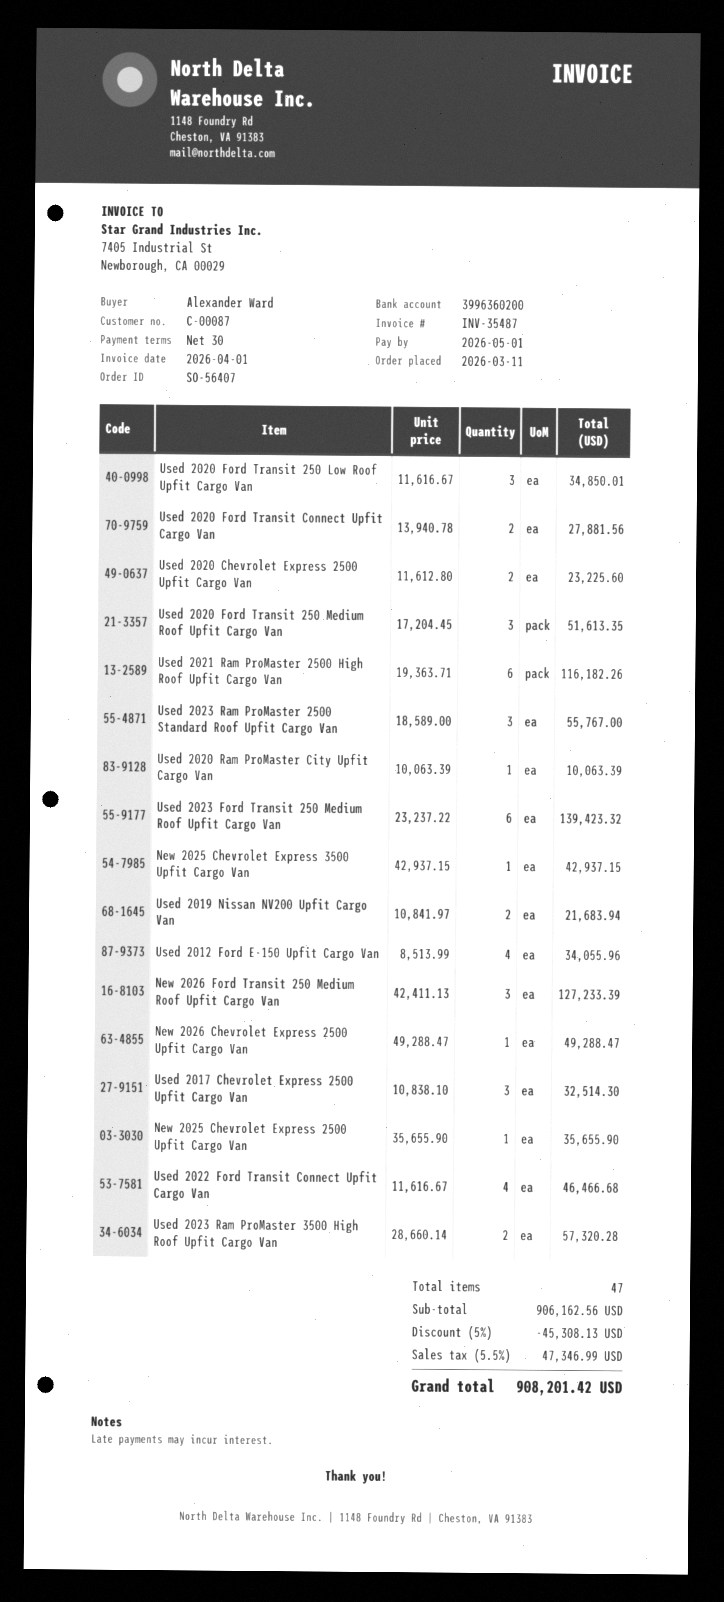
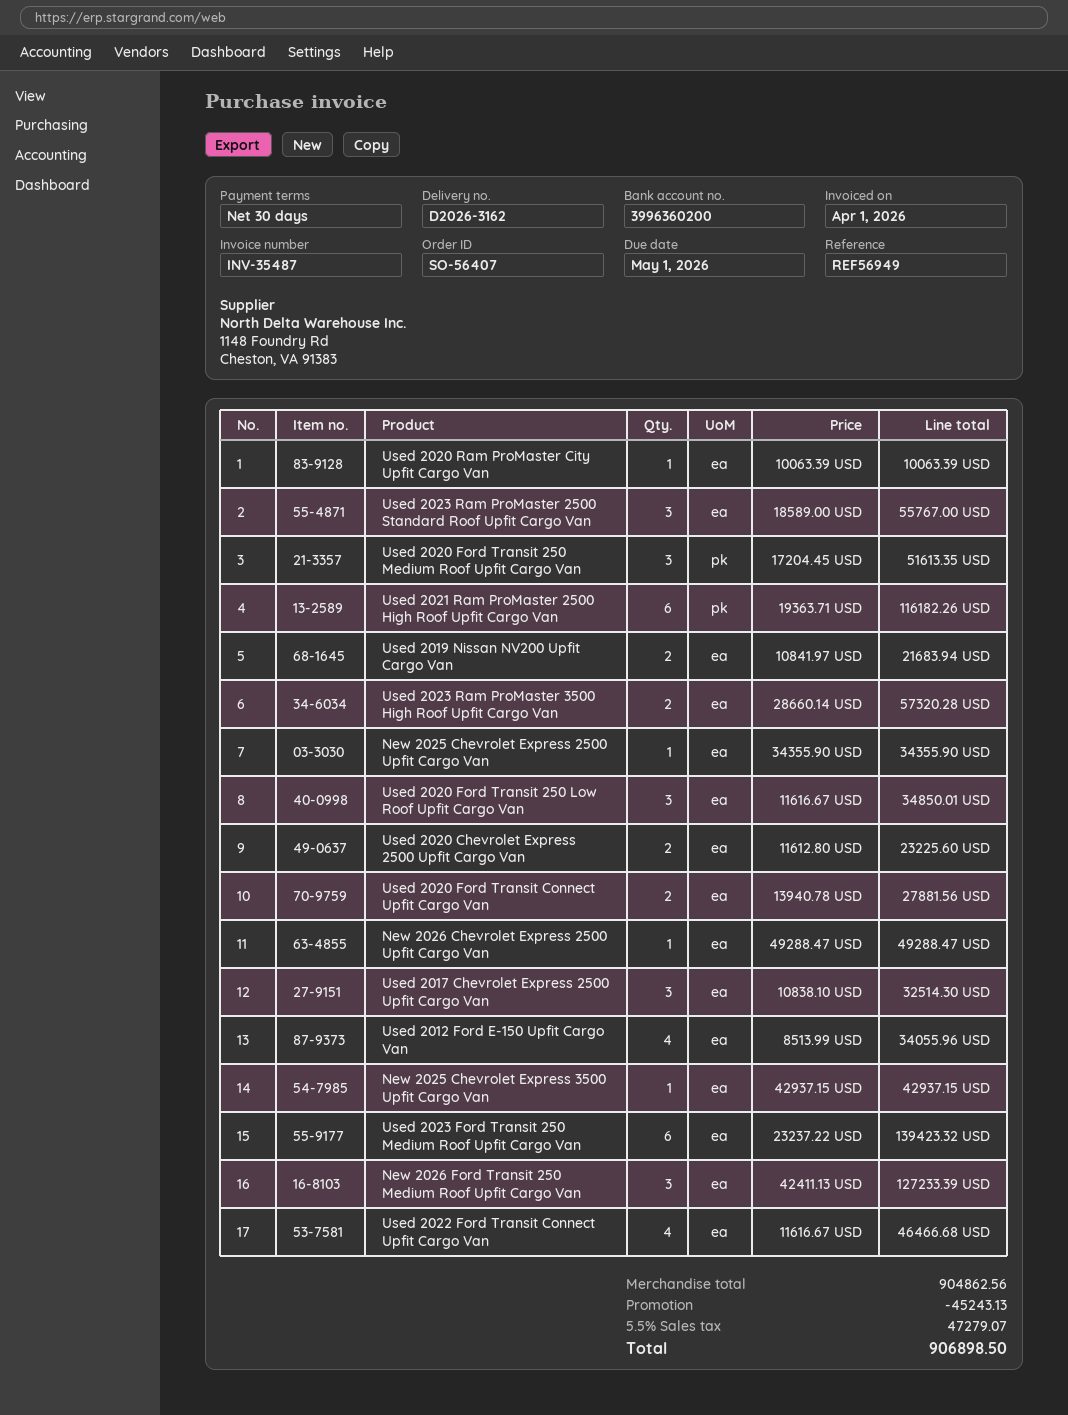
New 2025 Chevrolet Express 2500 Upfit Cargo Van: 1 x 35655.90 = 35655.90 -> 1 x 34355.90 = 34355.90
subtotal: 906162.56 -> 904862.56
discount: 45308.13 -> 45243.13
tax: 5.5% = 47346.99 -> 5.5% = 47279.07
total: 908201.42 -> 906898.50

